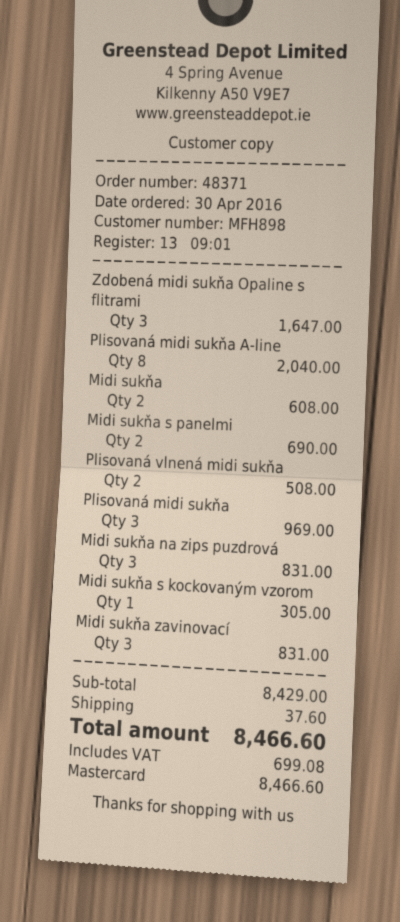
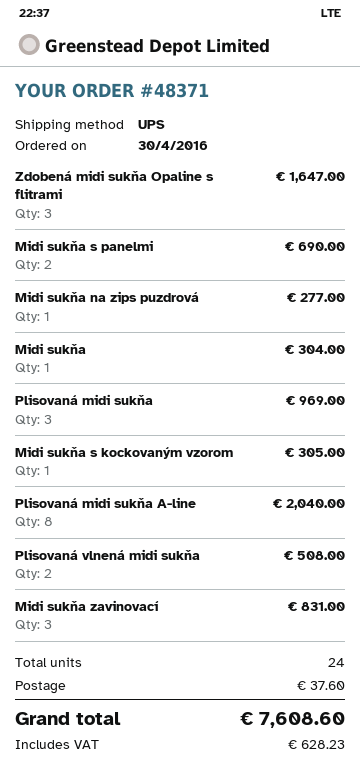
Midi sukňa: 2 for 608.00 -> 1 for 304.00
Midi sukňa na zips puzdrová: 3 for 831.00 -> 1 for 277.00
tax: 699.08 -> 628.23
total: 8466.60 -> 7608.60

